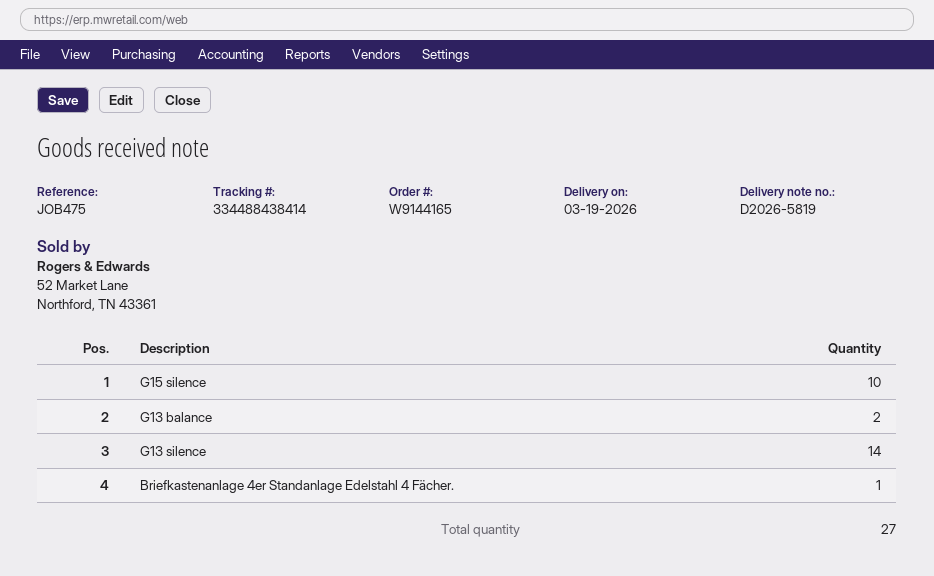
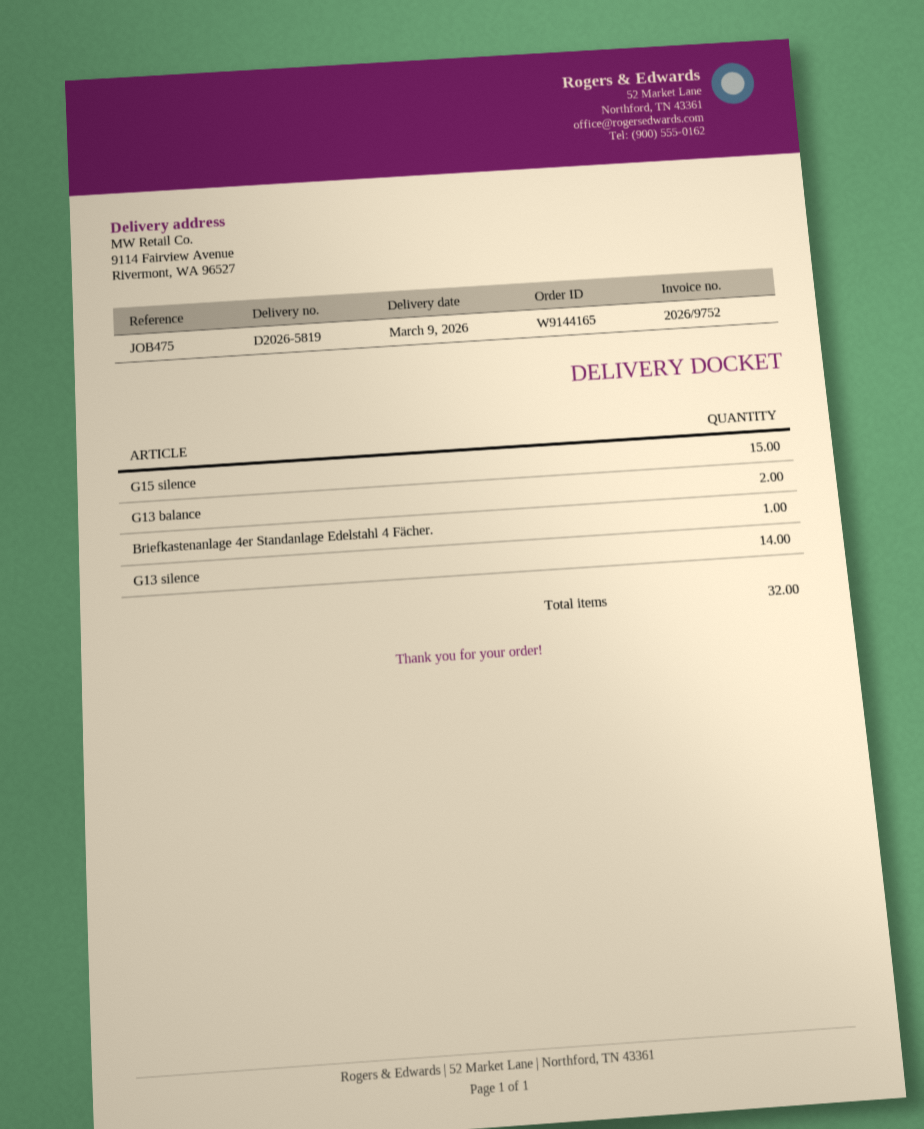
delivery date: 2026-03-19 -> 2026-03-09
G15 silence: 10 -> 15
total quantity: 27 -> 32

